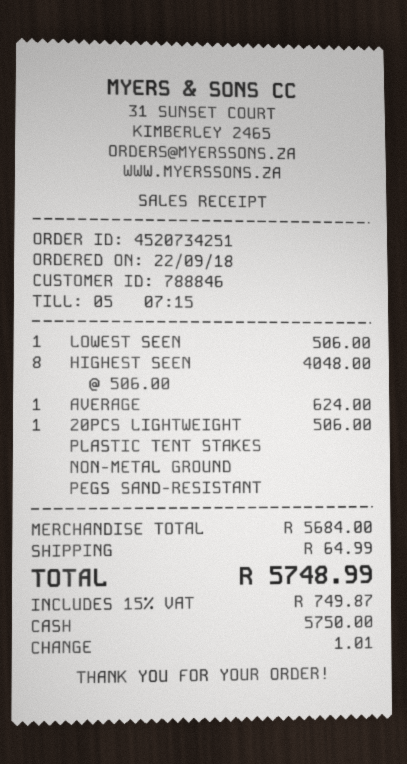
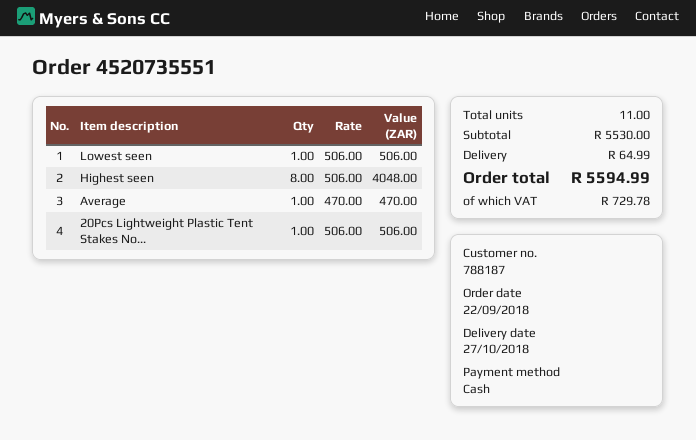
order number: 4520734251 -> 4520735551
customer number: 788846 -> 788187
AVERAGE: 1 x 624.00 = 624.00 -> 1 x 470.00 = 470.00
subtotal: 5684.00 -> 5530.00
tax: 749.87 -> 729.78
total: 5748.99 -> 5594.99

